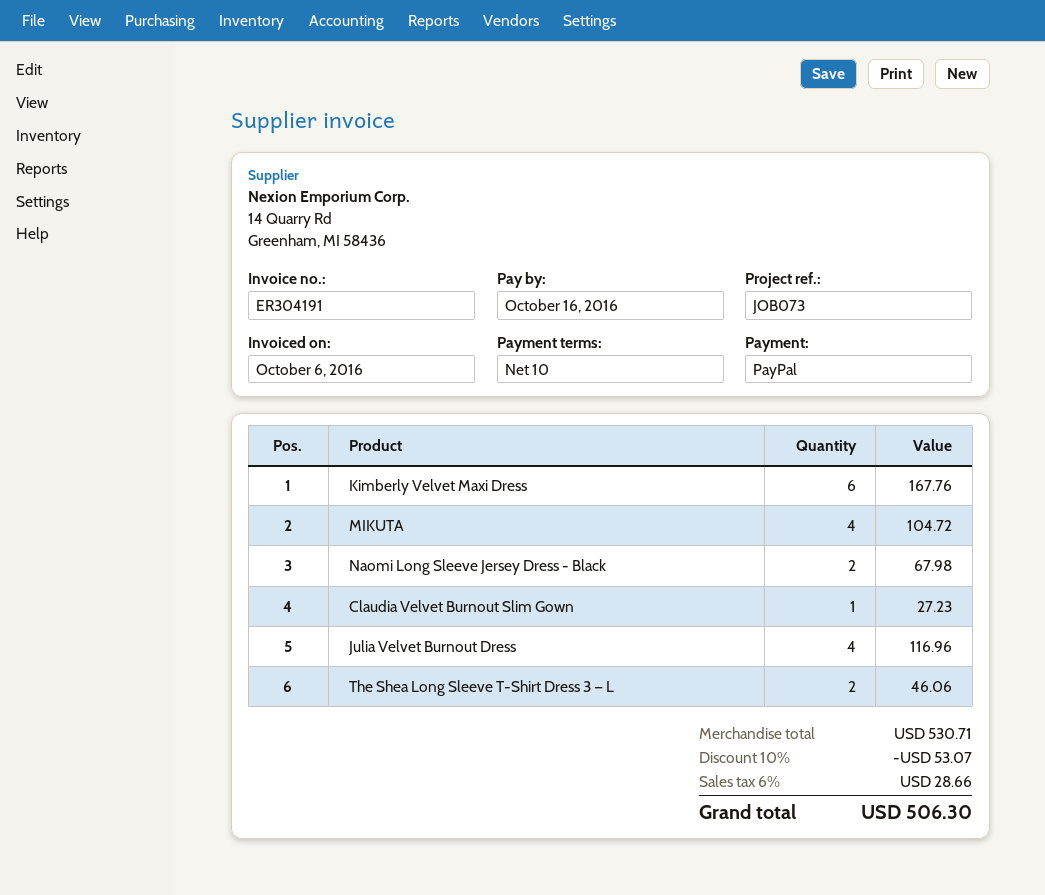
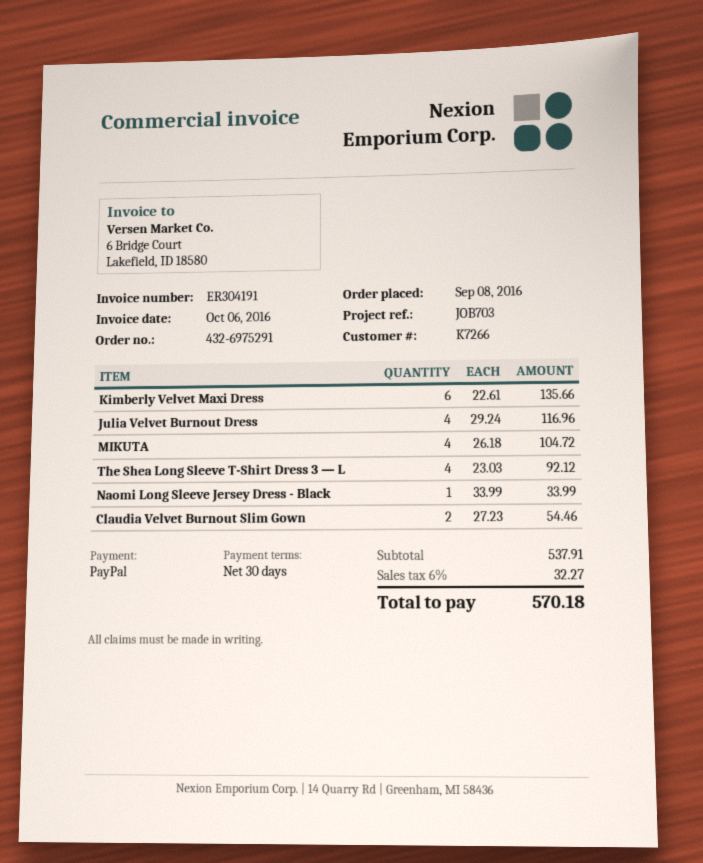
payment terms: 10 days -> 30 days
reference: JOB073 -> JOB703
Kimberly Velvet Maxi Dress: 6 for 167.76 -> 6 for 135.66
Naomi Long Sleeve Jersey Dress - Black: 2 for 67.98 -> 1 for 33.99
Claudia Velvet Burnout Slim Gown: 1 for 27.23 -> 2 for 54.46
The Shea Long Sleeve T-Shirt Dress 3 — L: 2 for 46.06 -> 4 for 92.12
subtotal: 530.71 -> 537.91
discount: 10% = 53.07 -> none
tax: 6% = 28.66 -> 6% = 32.27
total: 506.30 -> 570.18

